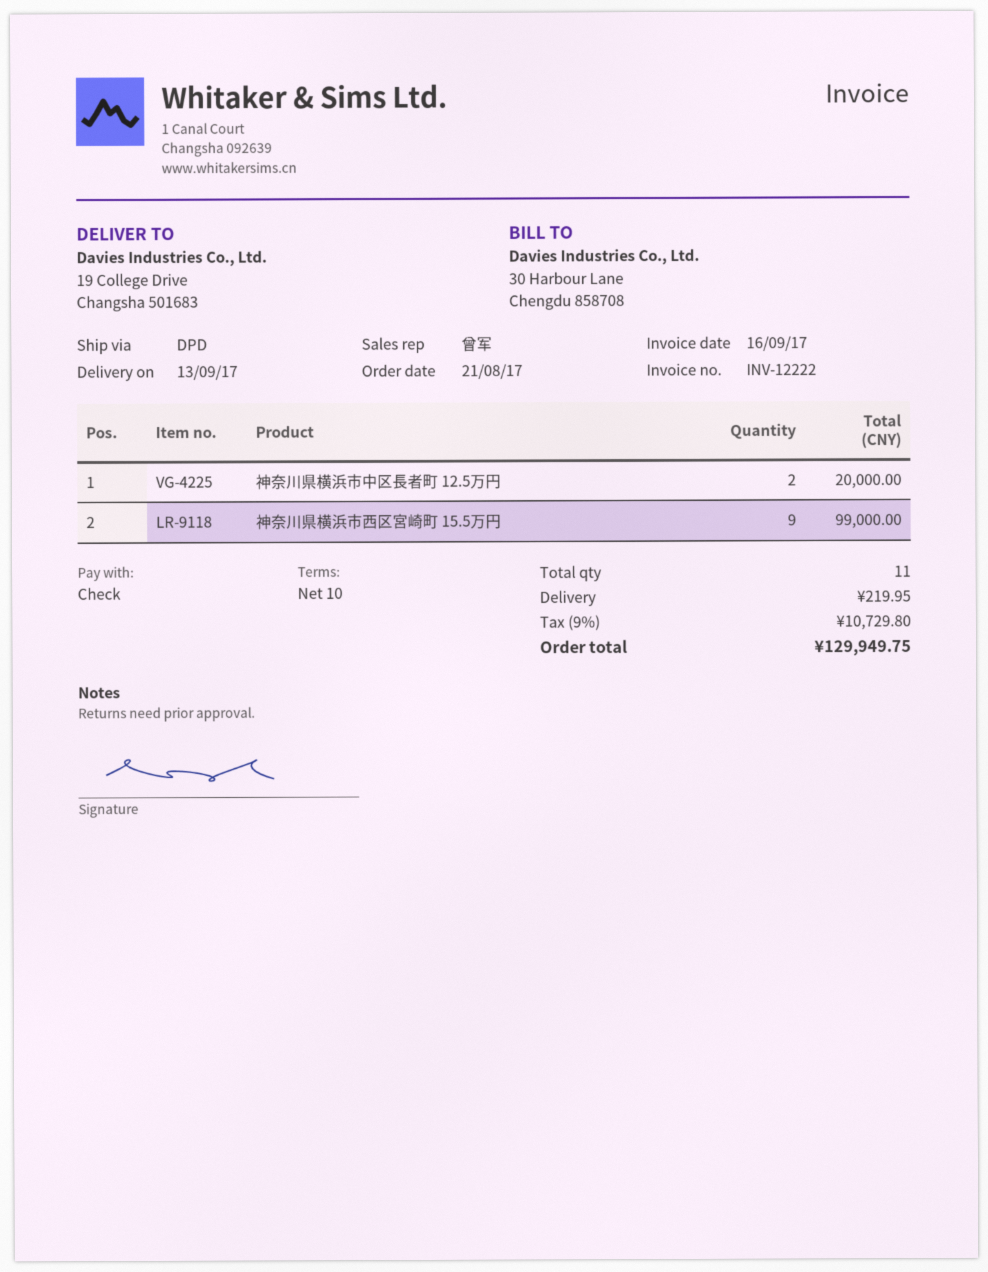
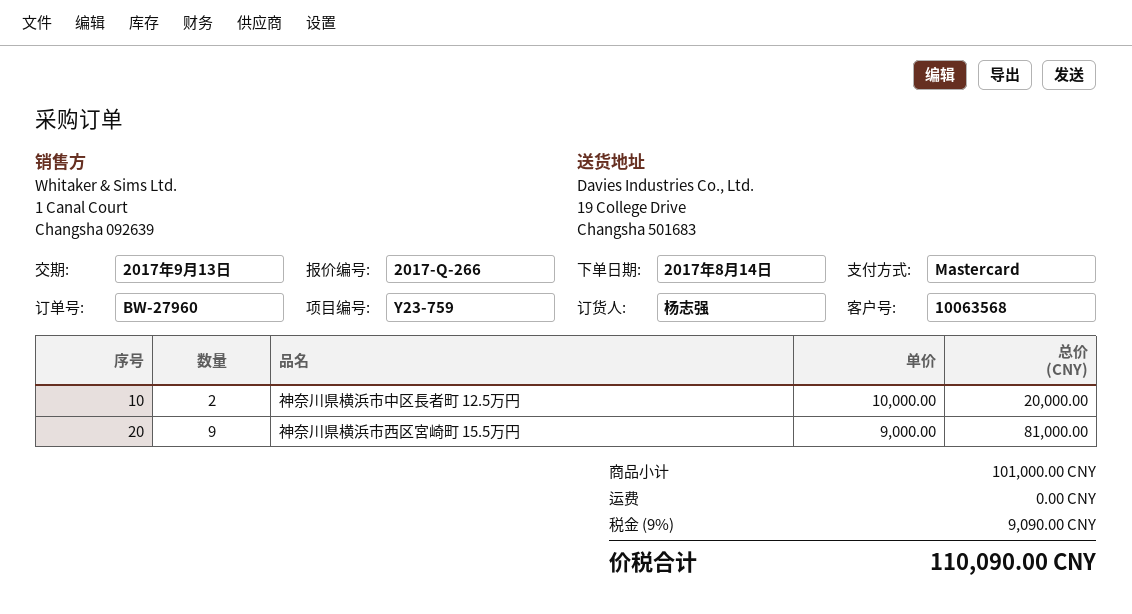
order date: 2017-08-21 -> 2017-08-14
payment method: cheque -> Mastercard
神奈川県横浜市西区宮崎町 15.5万円: 9 for 99000.00 -> 9 for 81000.00
shipping: 219.95 -> 0.00
tax: 9% = 10729.80 -> 9% = 9090.00
total: 129949.75 -> 110090.00

